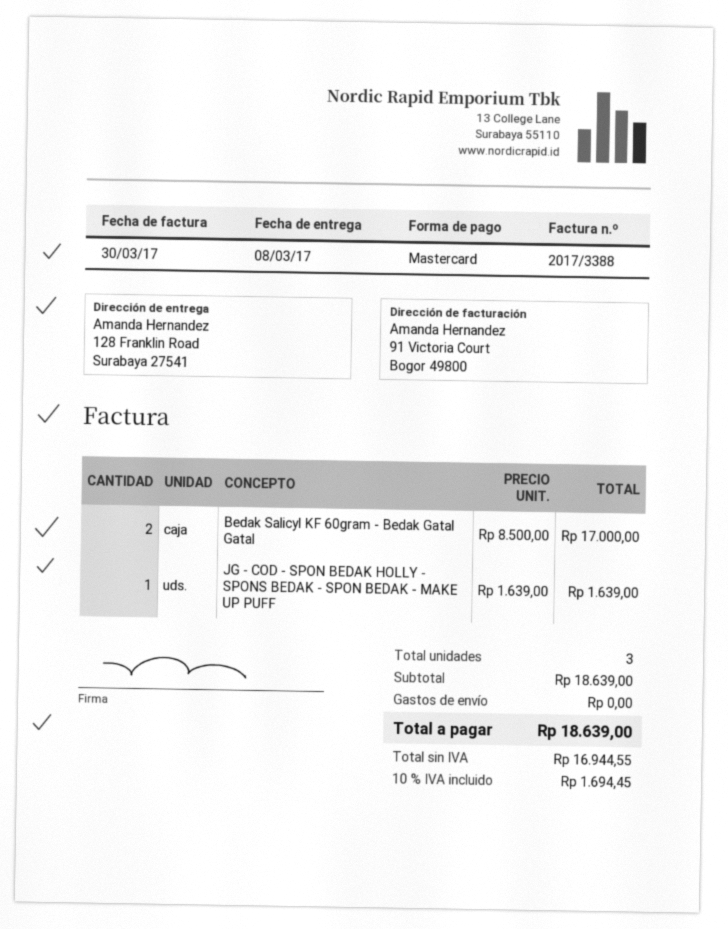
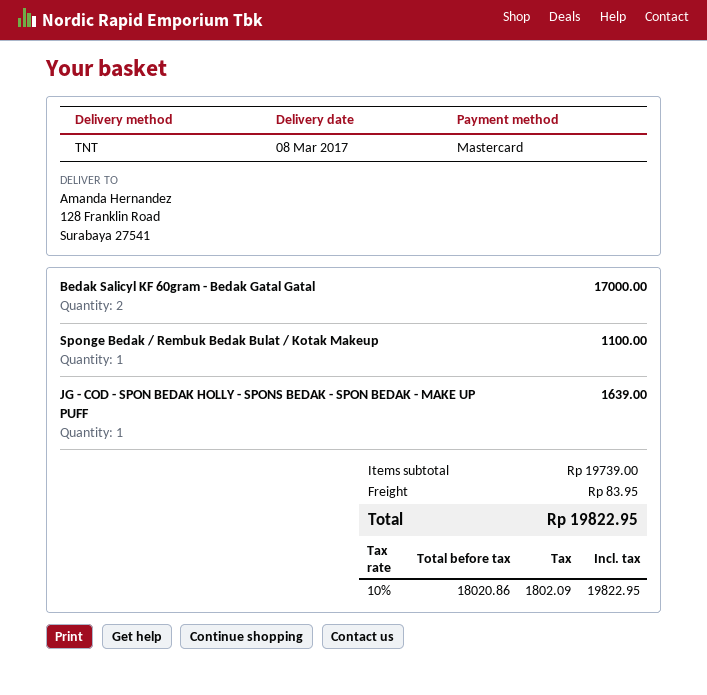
Sponge Bedak / Rembuk Bedak Bulat / Kotak Makeup: none -> 1 for 1100.00
subtotal: 18639.00 -> 19739.00
shipping: 0.00 -> 83.95
net: 16944.55 -> 18020.86
tax: 10% = 1694.45 -> 10% = 1802.09
total: 18639.00 -> 19822.95

